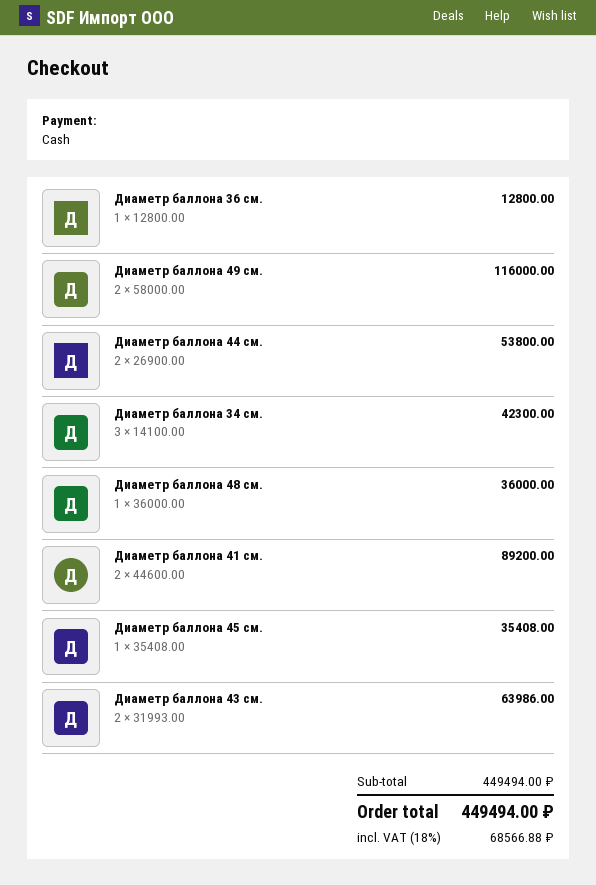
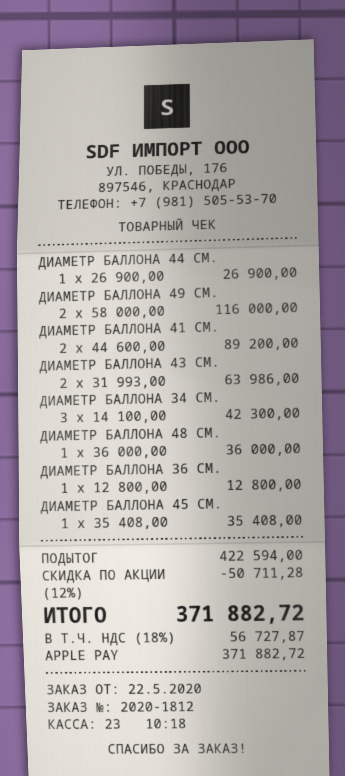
payment method: cash -> Apple Pay
Диаметр баллона 44 см.: 2 x 26900.00 = 53800.00 -> 1 x 26900.00 = 26900.00
subtotal: 449494.00 -> 422594.00
discount: none -> 12% = 50711.28
tax: 18% = 68566.88 -> 18% = 56727.87
total: 449494.00 -> 371882.72

